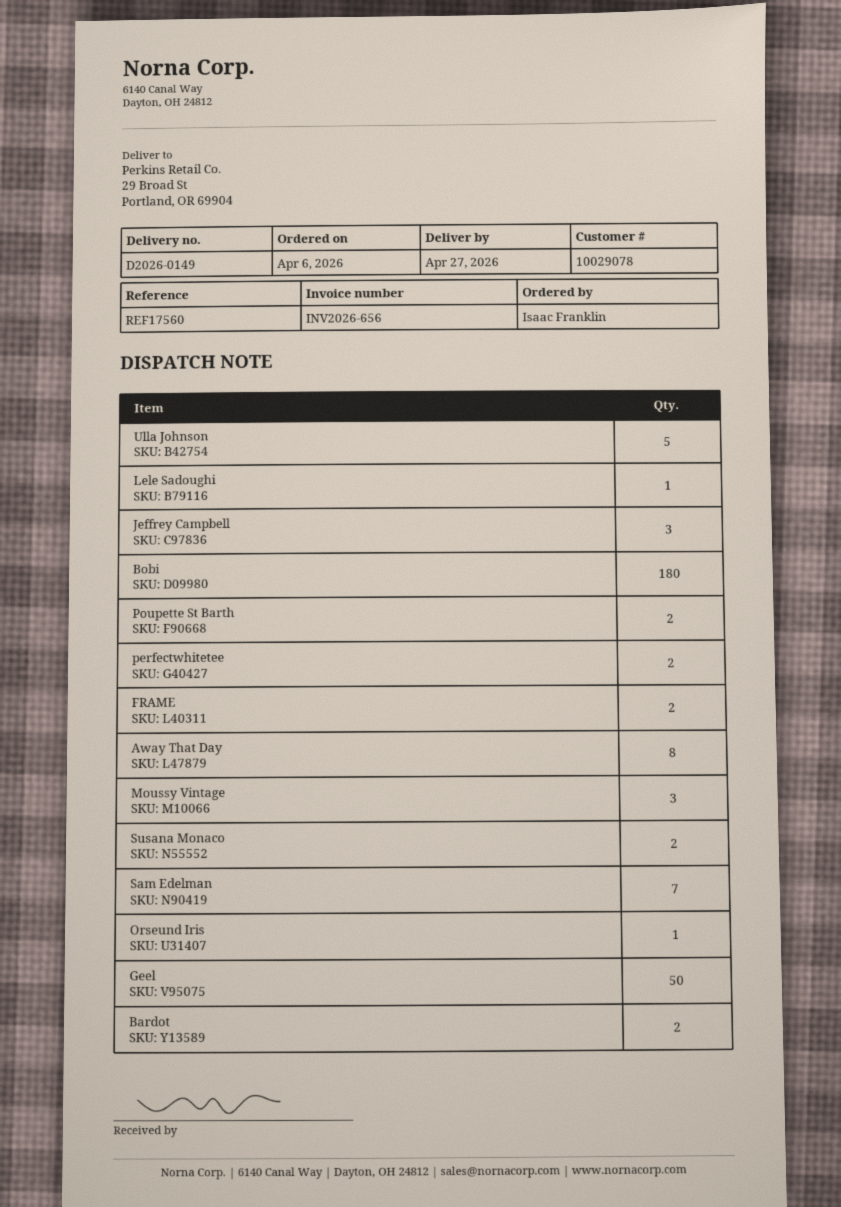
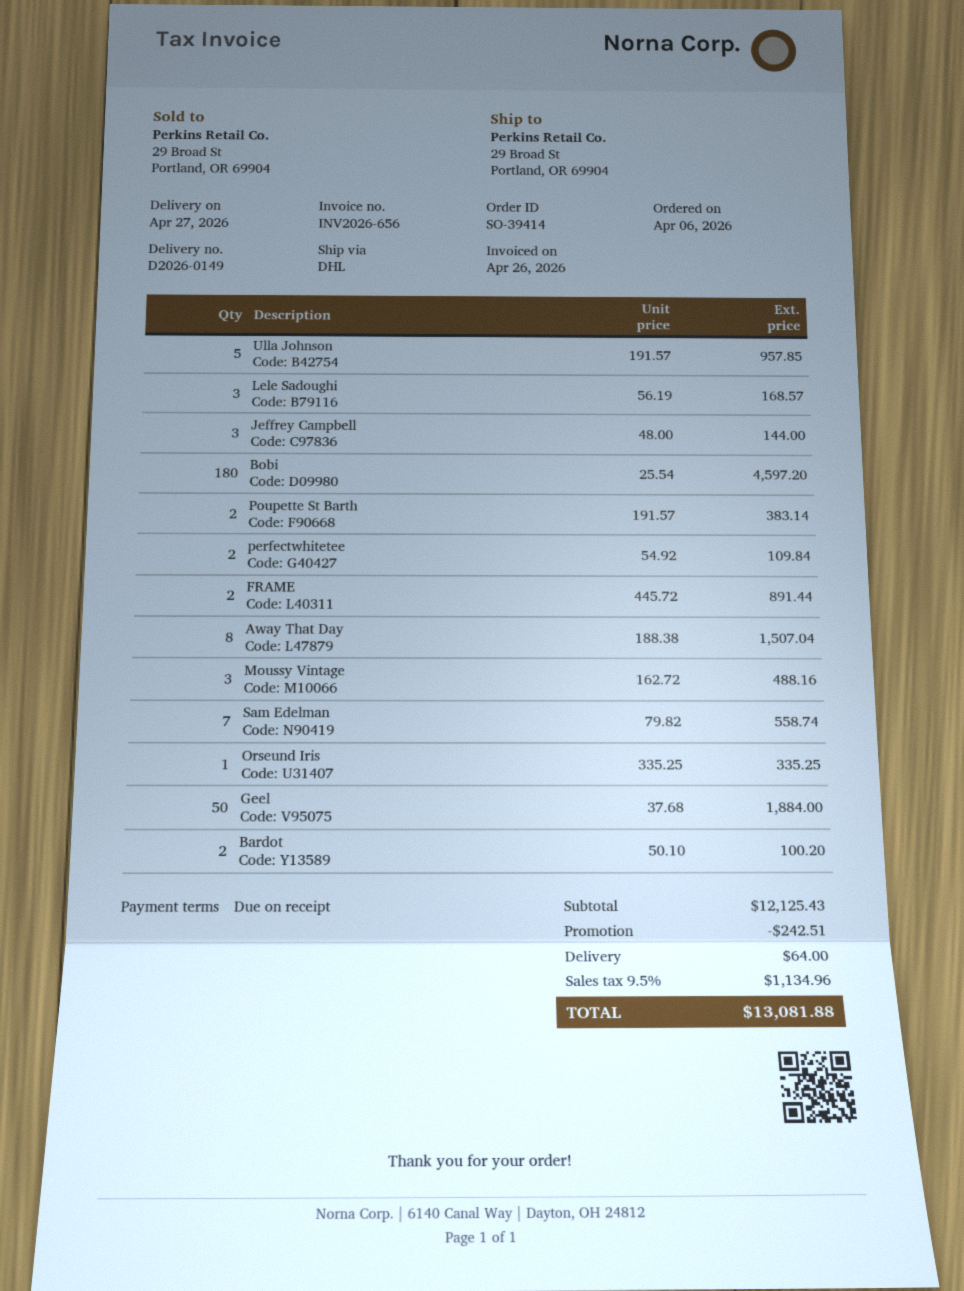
Lele Sadoughi: 1 -> 3
Susana Monaco: 2 -> none

